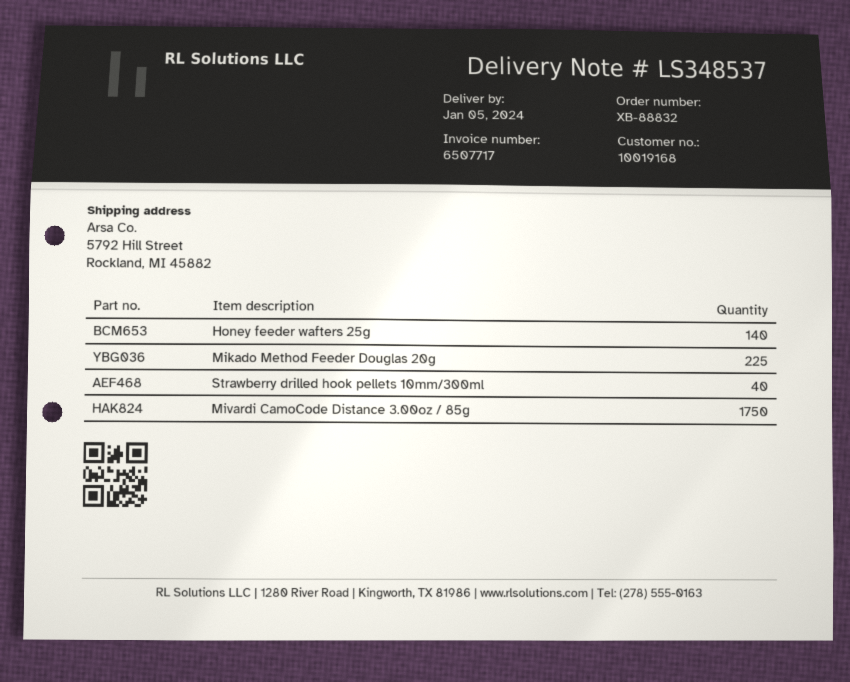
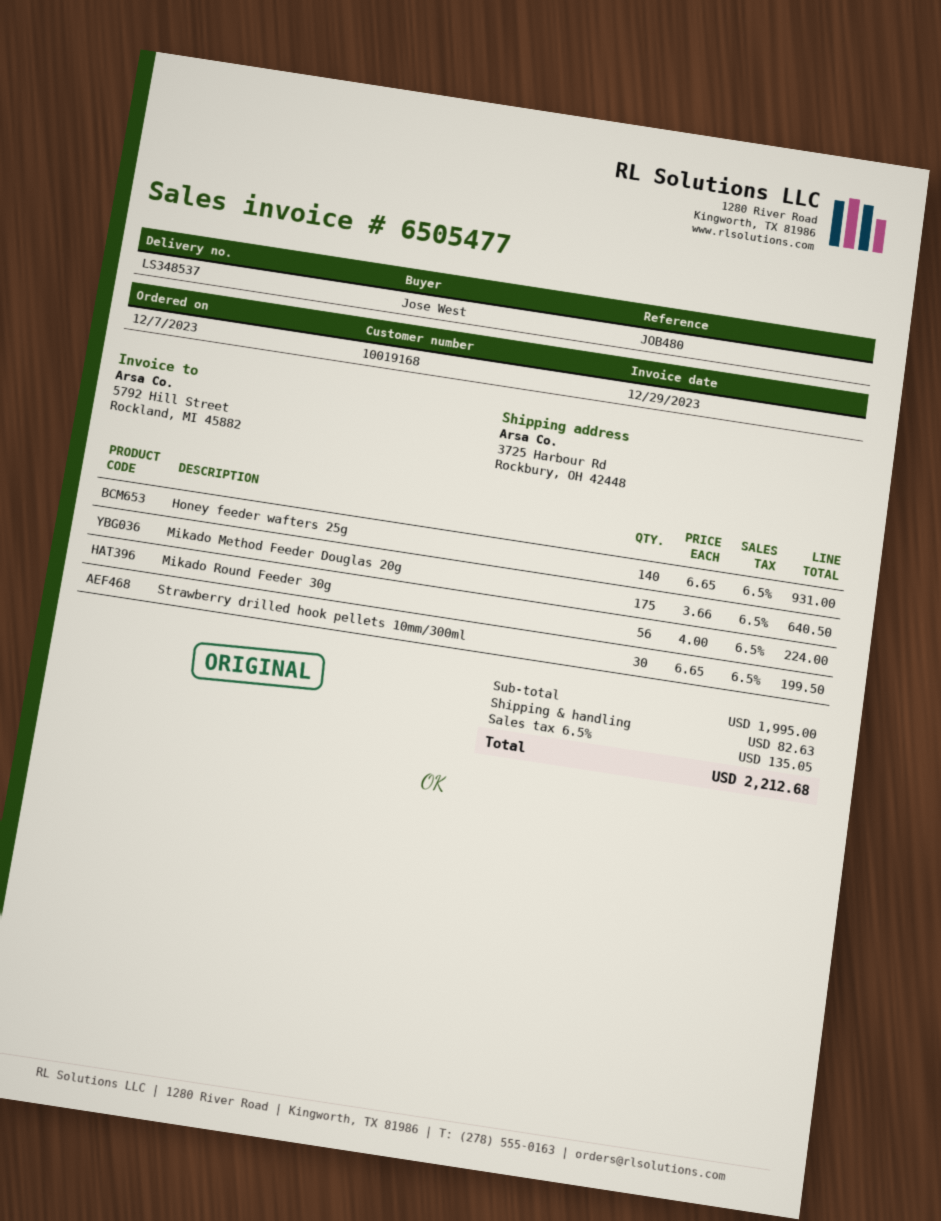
invoice number: 6507717 -> 6505477
ship to: 5792 Hill Street, Rockland, MI 45882 -> 3725 Harbour Rd, Rockbury, OH 42448
Mikado Method Feeder Douglas 20g: 225 -> 175
Strawberry drilled hook pellets 10mm/300ml: 40 -> 30
Mivardi CamoCode Distance 3.00oz / 85g: 1750 -> none
Mikado Round Feeder 30g: none -> 56

